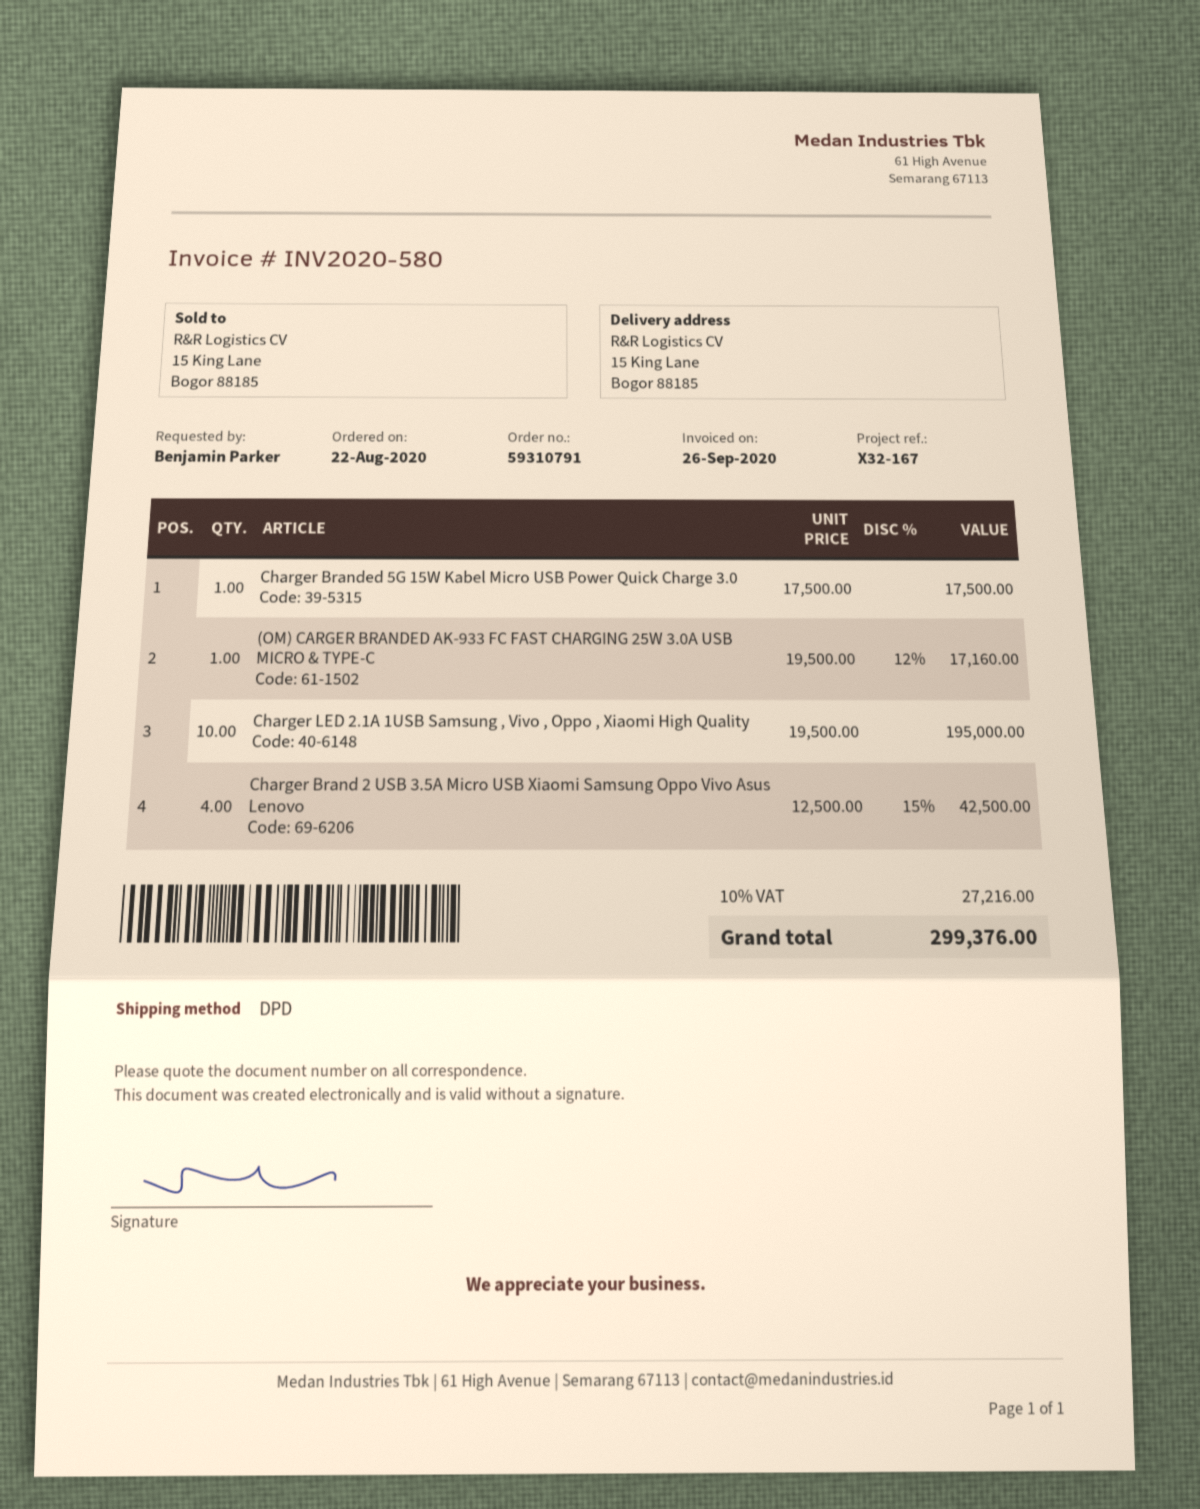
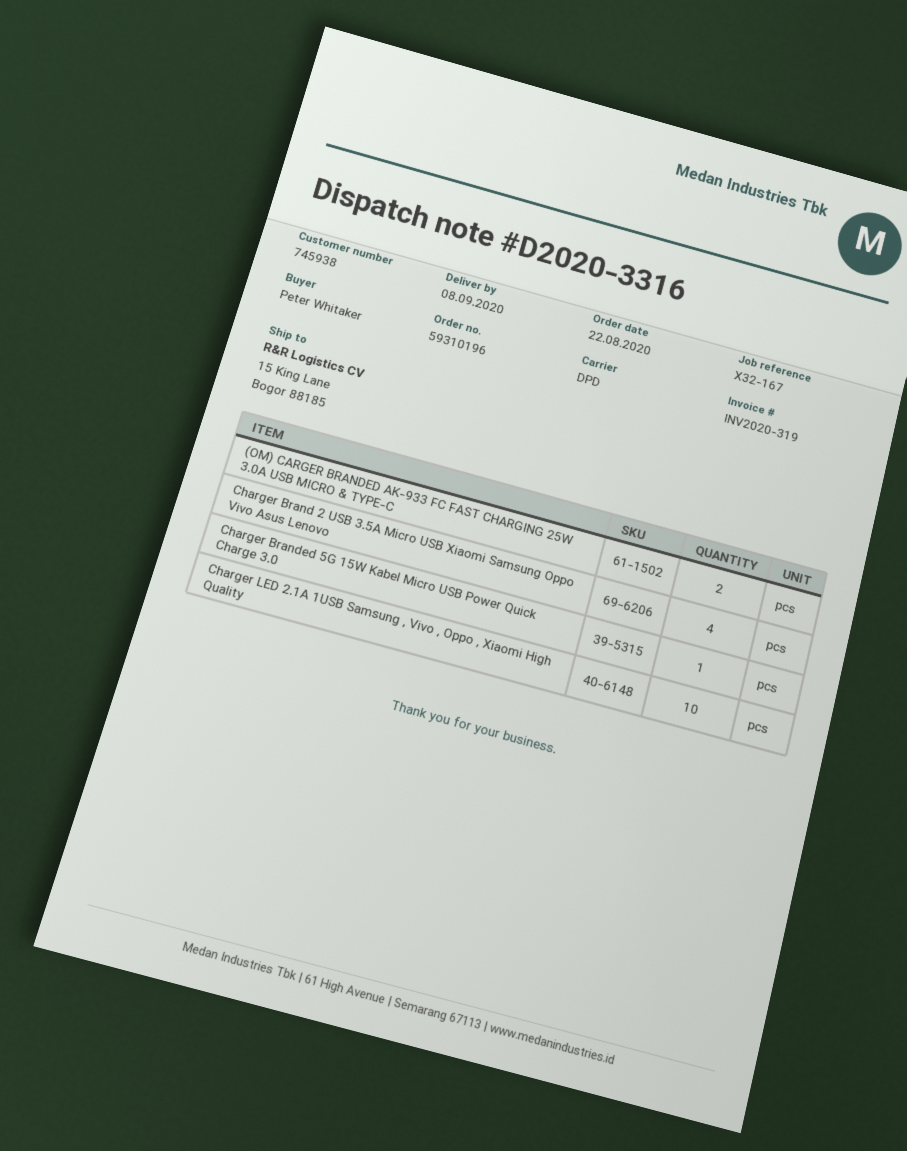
order number: 59310791 -> 59310196
invoice number: INV2020-580 -> INV2020-319
ordered by: Benjamin Parker -> Peter Whitaker
(OM) CARGER BRANDED AK-933 FC FAST CHARGING 25W 3.0A USB MICRO & TYPE-C: 1 -> 2

